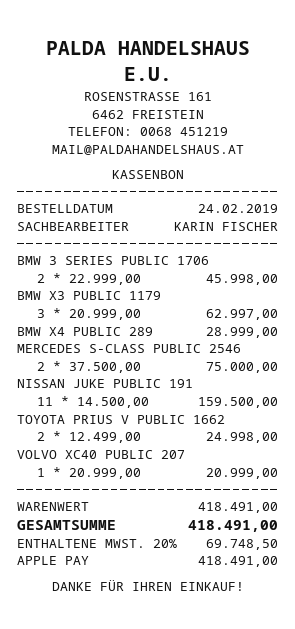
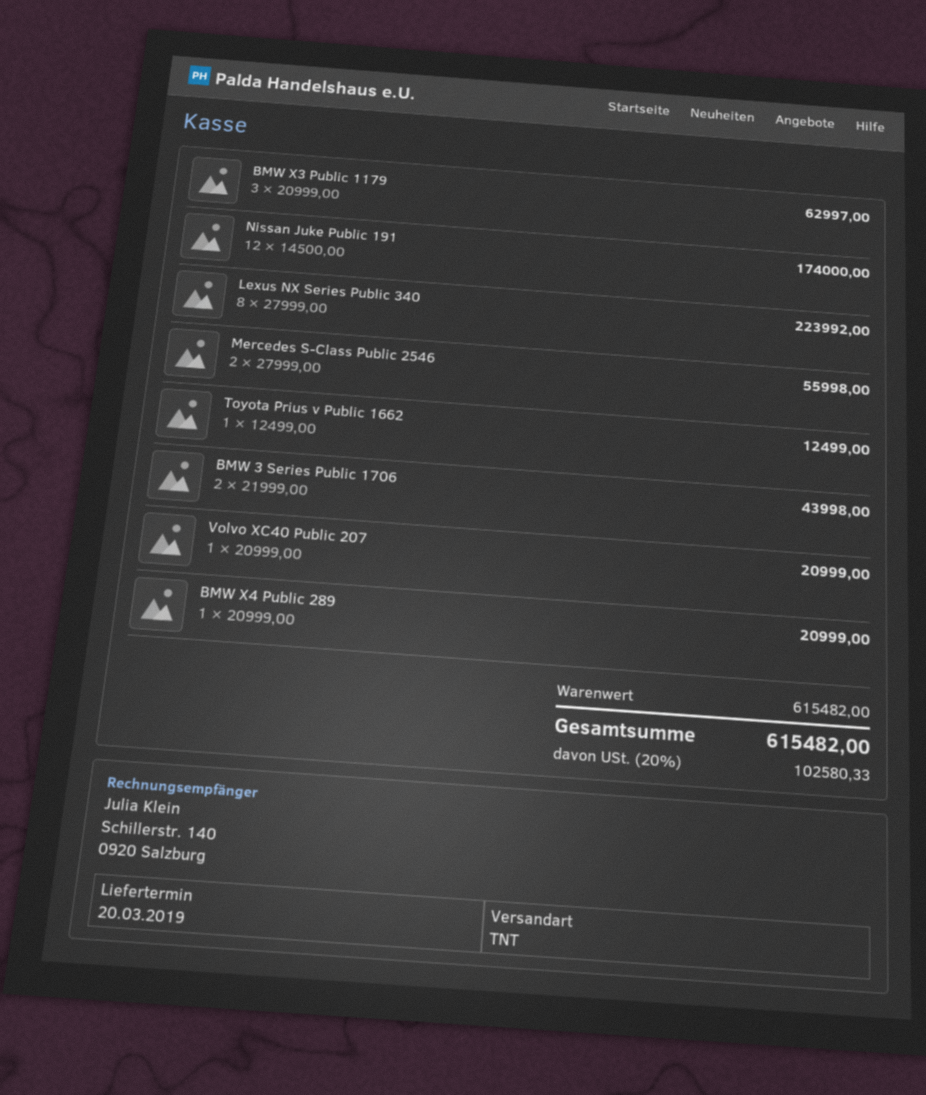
BMW 3 SERIES PUBLIC 1706: 2 x 22999.00 = 45998.00 -> 2 x 21999.00 = 43998.00
BMW X4 PUBLIC 289: 1 x 28999.00 = 28999.00 -> 1 x 20999.00 = 20999.00
MERCEDES S-CLASS PUBLIC 2546: 2 x 37500.00 = 75000.00 -> 2 x 27999.00 = 55998.00
NISSAN JUKE PUBLIC 191: 11 x 14500.00 = 159500.00 -> 12 x 14500.00 = 174000.00
TOYOTA PRIUS V PUBLIC 1662: 2 x 12499.00 = 24998.00 -> 1 x 12499.00 = 12499.00
Lexus NX Series Public 340: none -> 8 x 27999.00 = 223992.00
subtotal: 418491.00 -> 615482.00
tax: 20% = 69748.50 -> 20% = 102580.33
total: 418491.00 -> 615482.00

